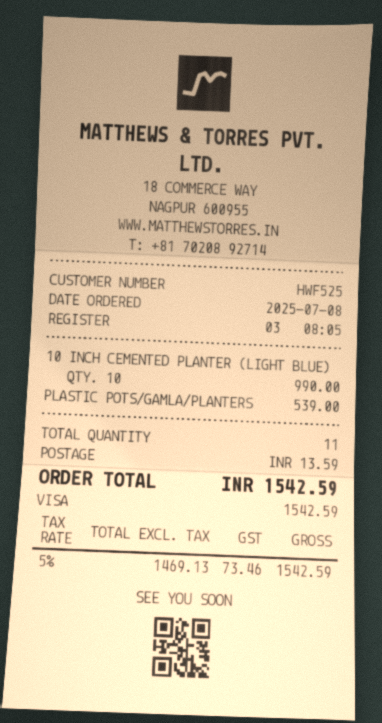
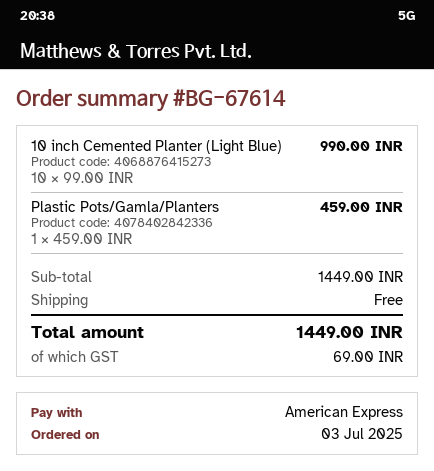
order date: 2025-07-08 -> 2025-07-03
payment method: Visa -> American Express
PLASTIC POTS/GAMLA/PLANTERS: 1 for 539.00 -> 1 for 459.00
shipping: 13.59 -> 0.00
tax: 73.46 -> 69.00
total: 1542.59 -> 1449.00

